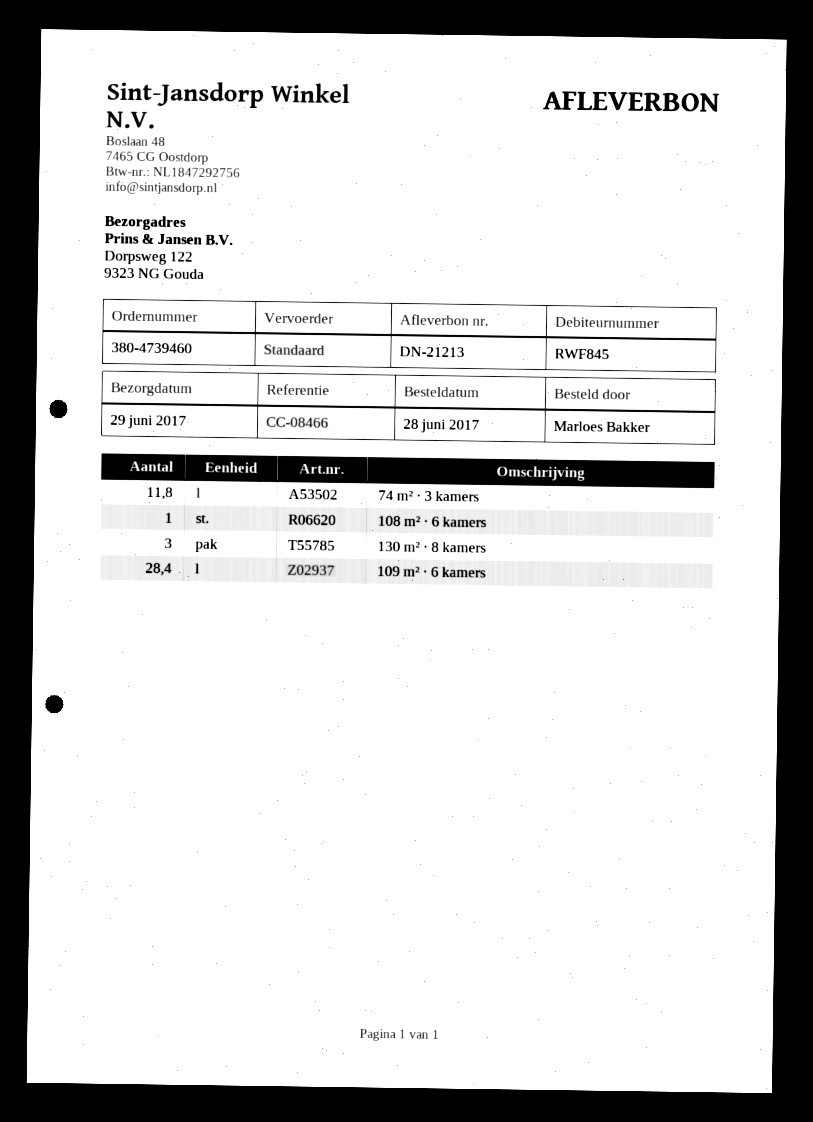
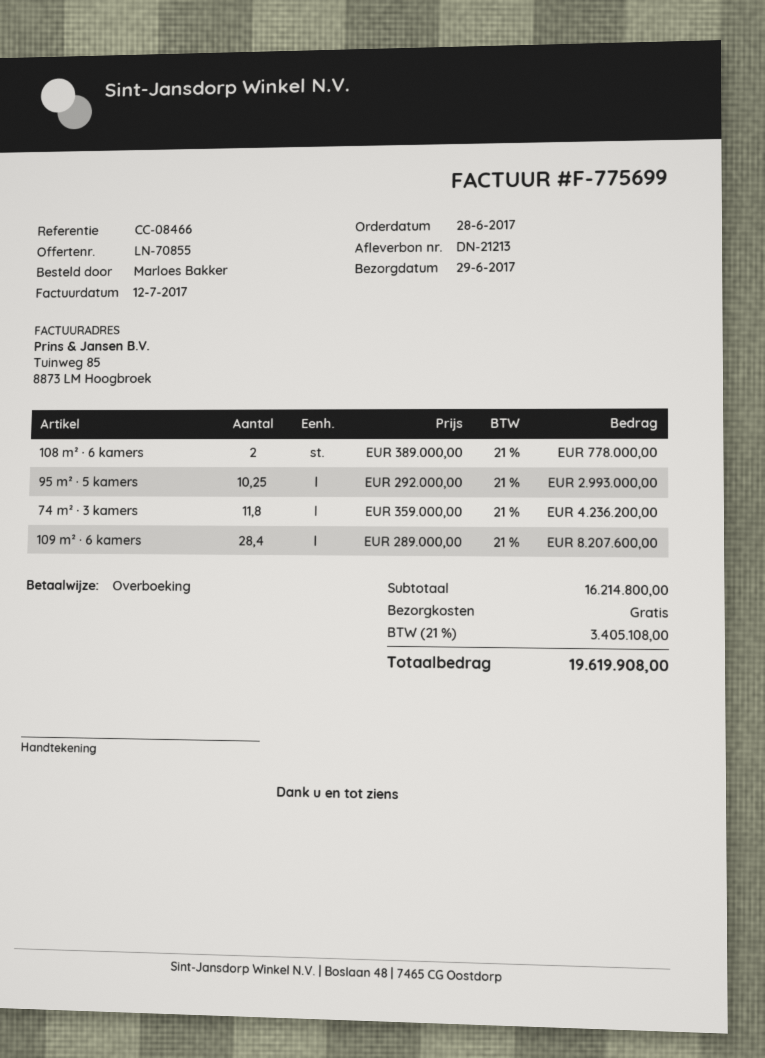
108 m² · 6 kamers: 1 -> 2
130 m² · 8 kamers: 3 -> none
95 m² · 5 kamers: none -> 10.25

